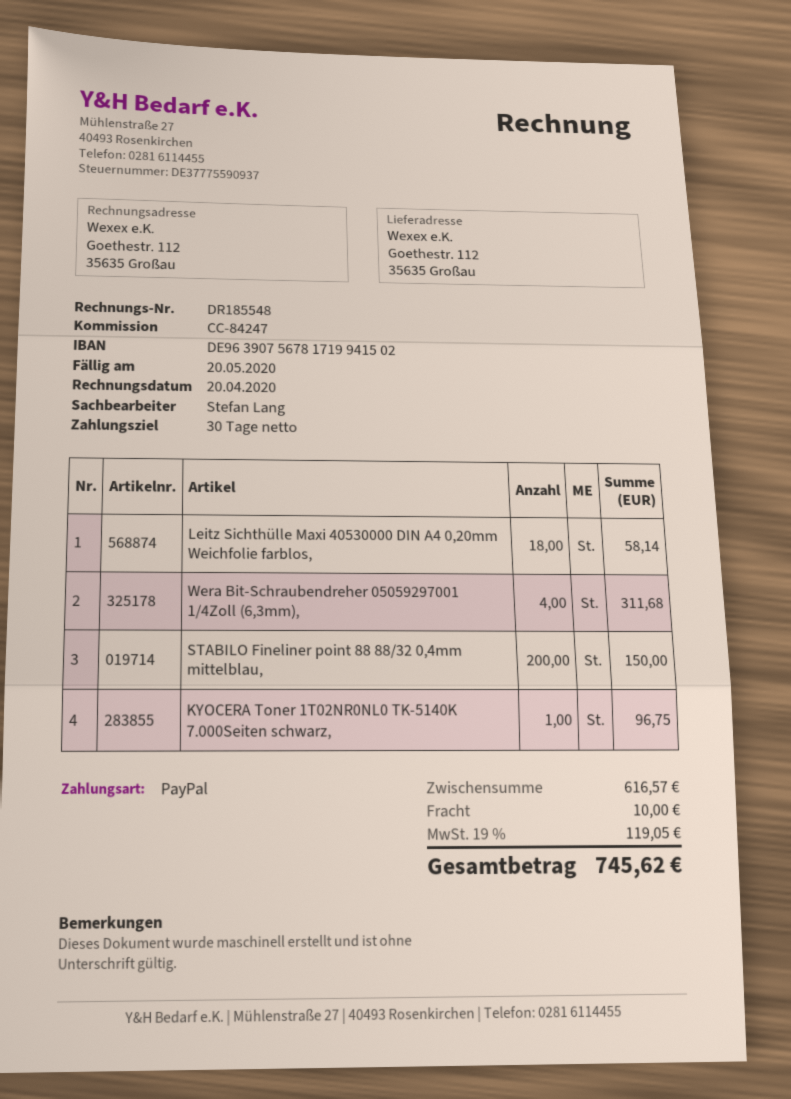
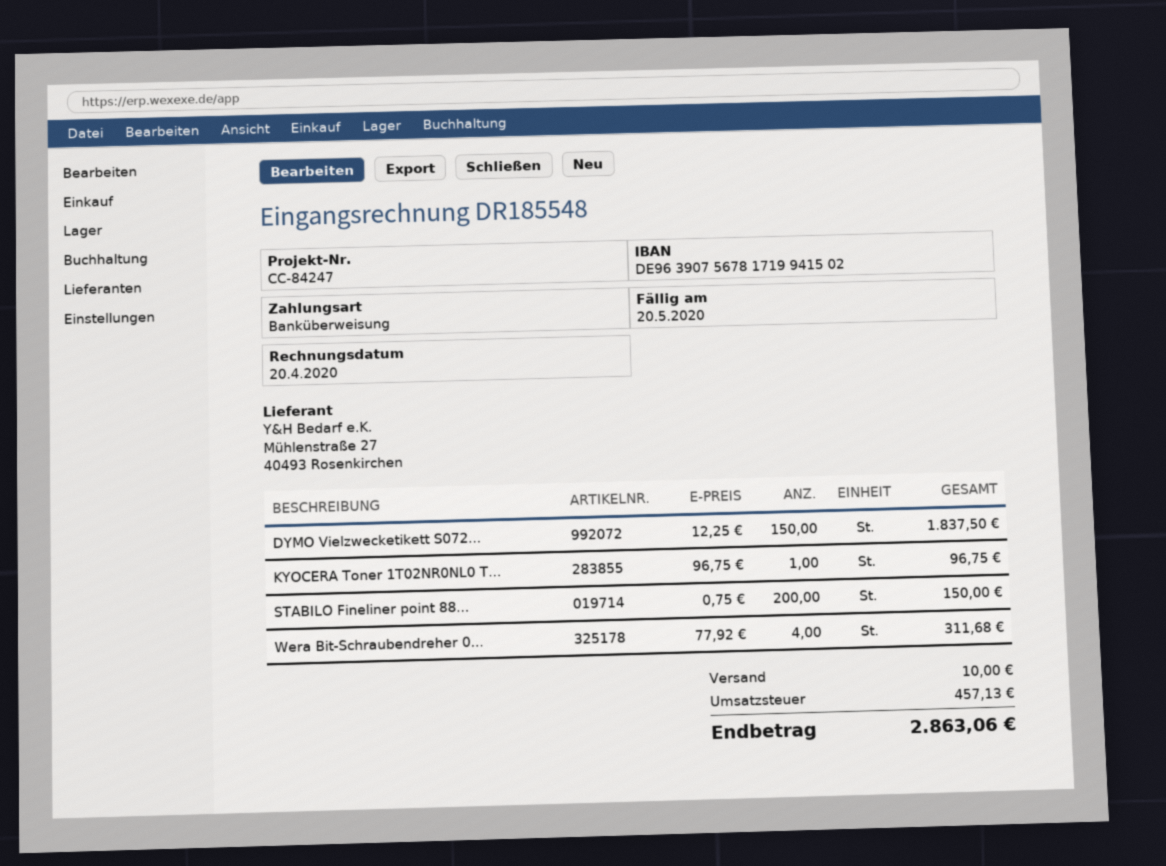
payment method: PayPal -> bank transfer
Leitz Sichthülle Maxi 40530000 DIN A4 0,20mm Weichfolie farblos,: 18 for 58.14 -> none
DYMO Vielzwecketikett S072...: none -> 150 for 1837.50
tax: 119.05 -> 457.13
total: 745.62 -> 2863.06

